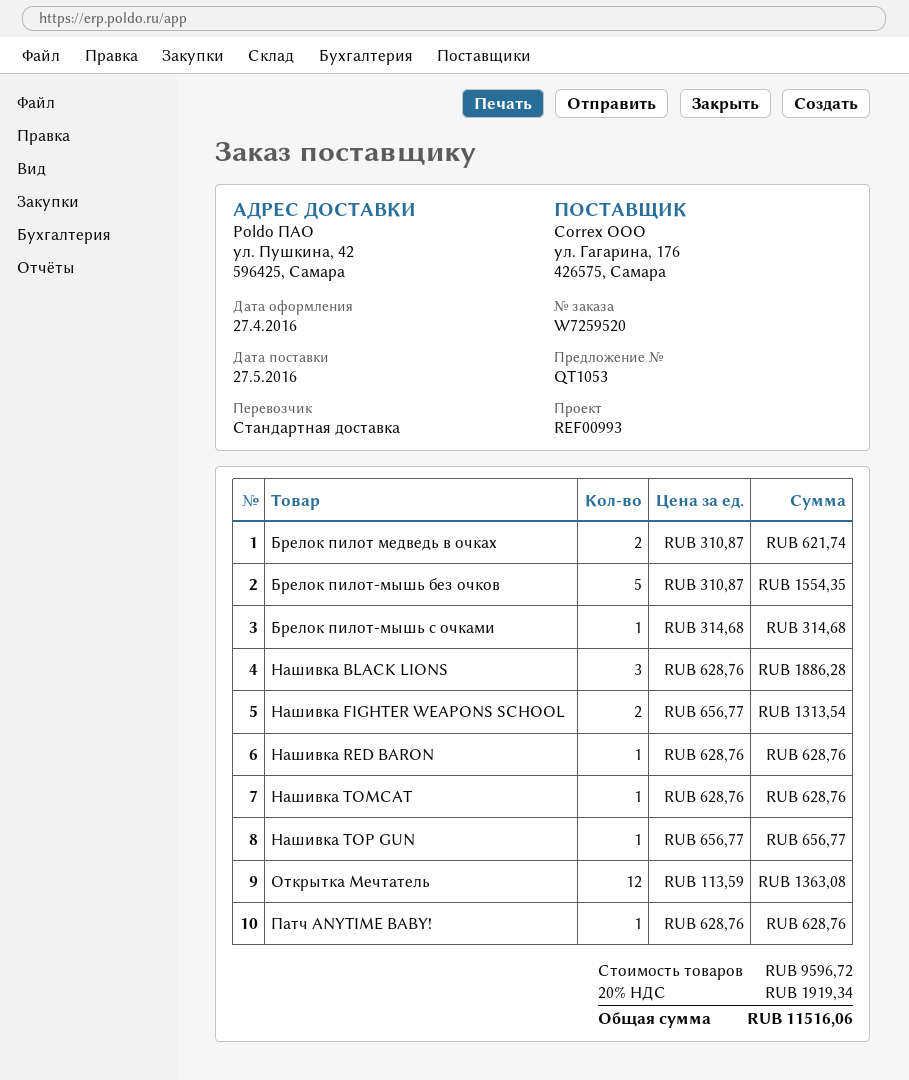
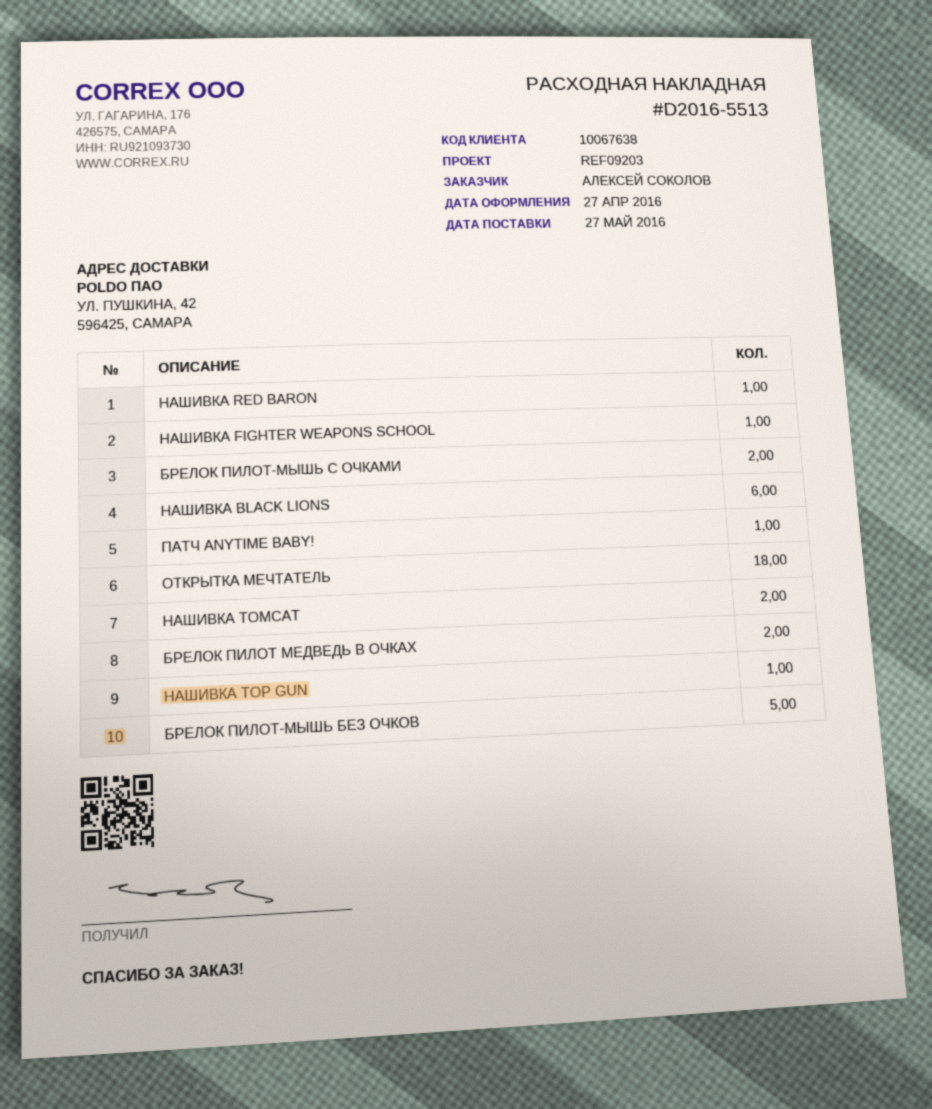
reference: REF00993 -> REF09203
Брелок пилот-мышь с очками: 1 -> 2
Нашивка BLACK LIONS: 3 -> 6
Нашивка FIGHTER WEAPONS SCHOOL: 2 -> 1
Нашивка TOMCAT: 1 -> 2
Открытка Мечтатель: 12 -> 18

